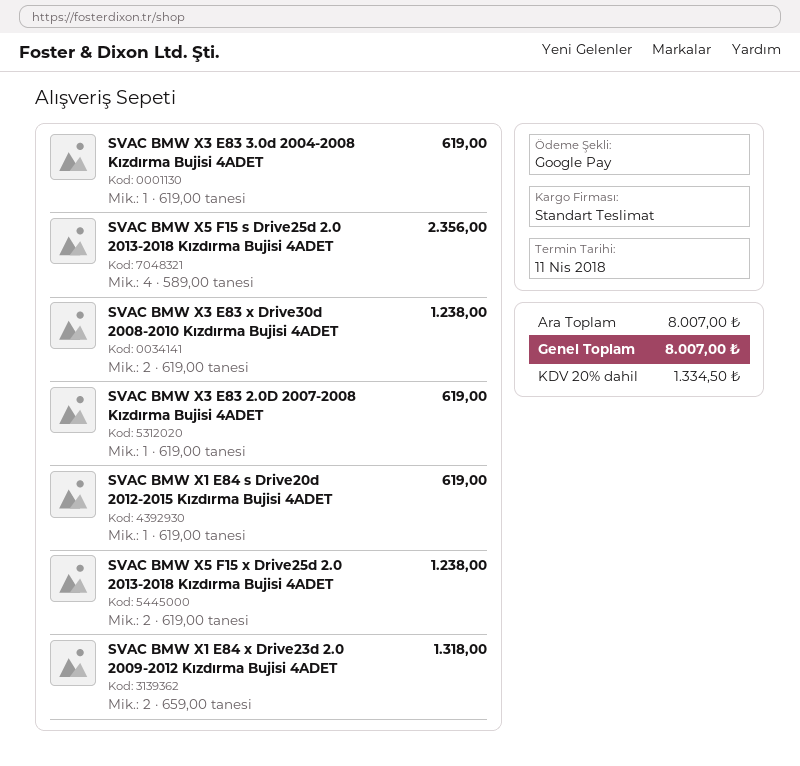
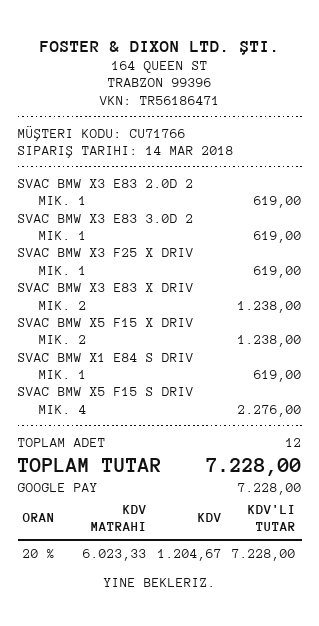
SVAC BMW X5 F15 s Drive25d 2.0 2013-2018 Kızdırma Bujisi 4ADET: 4 for 2356.00 -> 4 for 2276.00
SVAC BMW X1 E84 x Drive23d 2.0 2009-2012 Kızdırma Bujisi 4ADET: 2 for 1318.00 -> none
SVAC BMW X3 F25 X DRIV: none -> 1 for 619.00
tax: 20% = 1334.50 -> 20% = 1204.67
total: 8007.00 -> 7228.00

